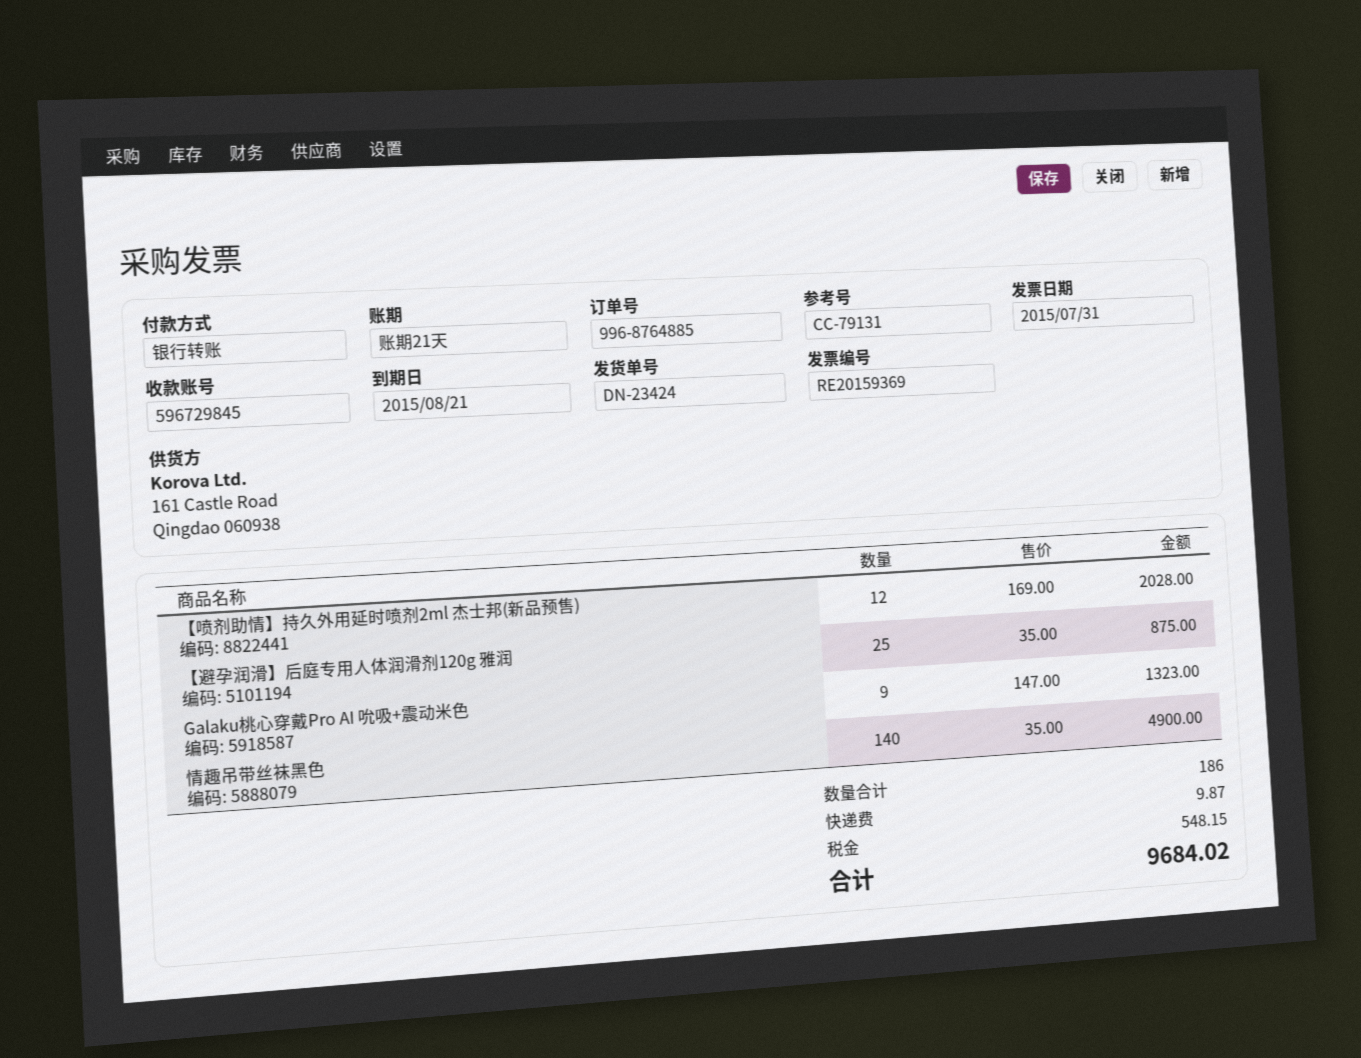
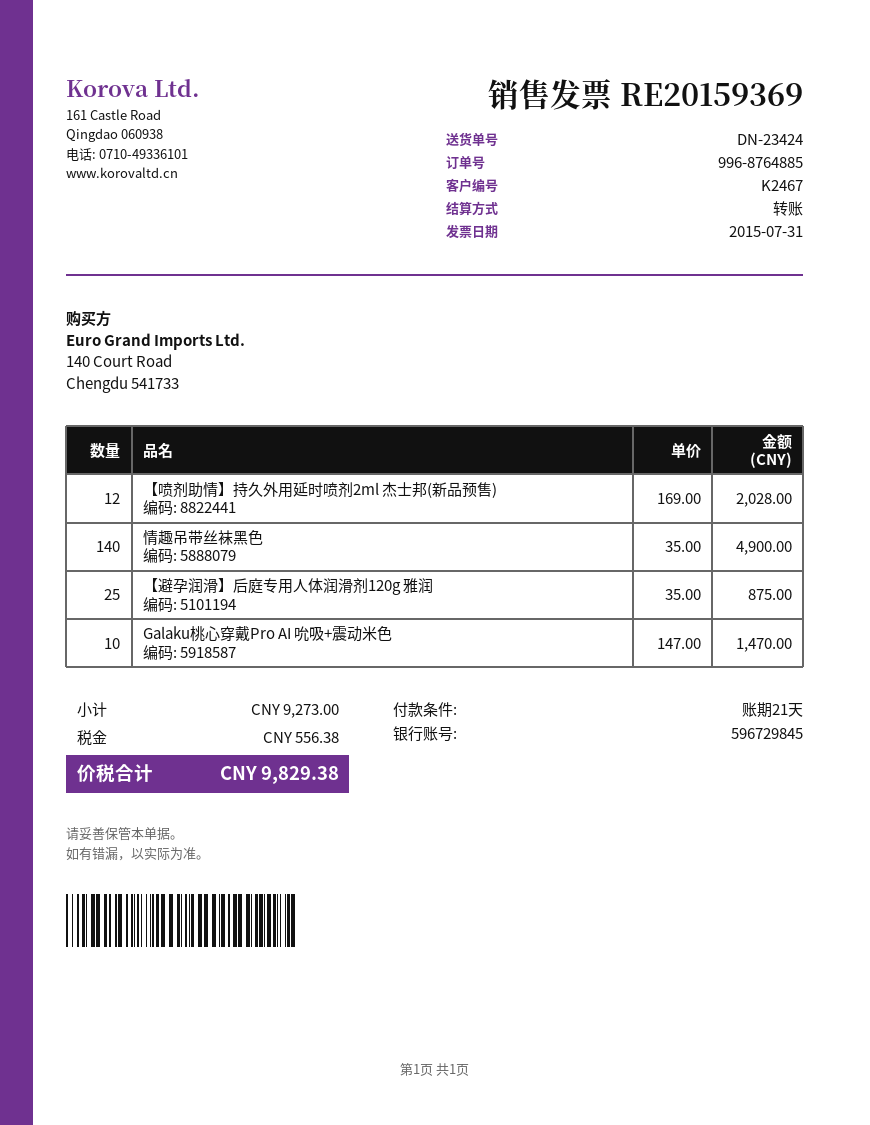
Galaku桃心穿戴Pro AI 吮吸+震动米色: 9 x 147.00 = 1323.00 -> 10 x 147.00 = 1470.00
shipping: 9.87 -> none
tax: 548.15 -> 556.38
total: 9684.02 -> 9829.38

